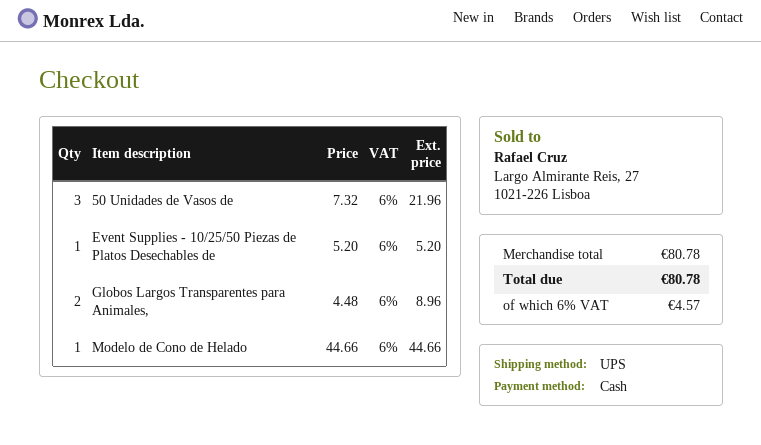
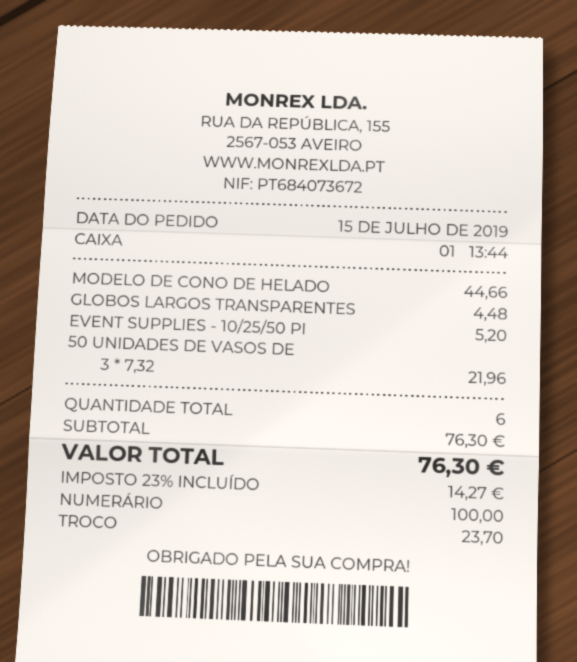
Globos Largos Transparentes para Animales,: 2 x 4.48 = 8.96 -> 1 x 4.48 = 4.48
subtotal: 80.78 -> 76.30
tax: 6% = 4.57 -> 23% = 14.27
total: 80.78 -> 76.30

